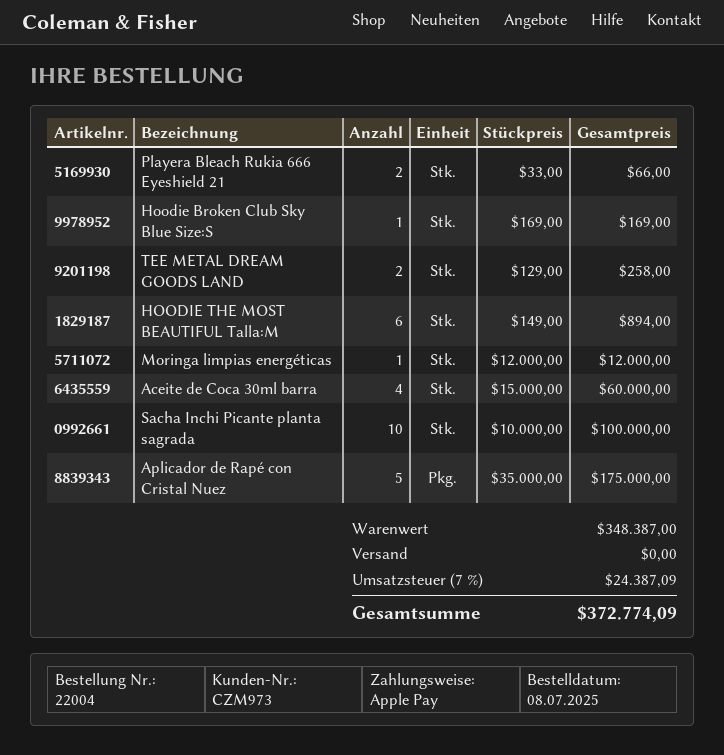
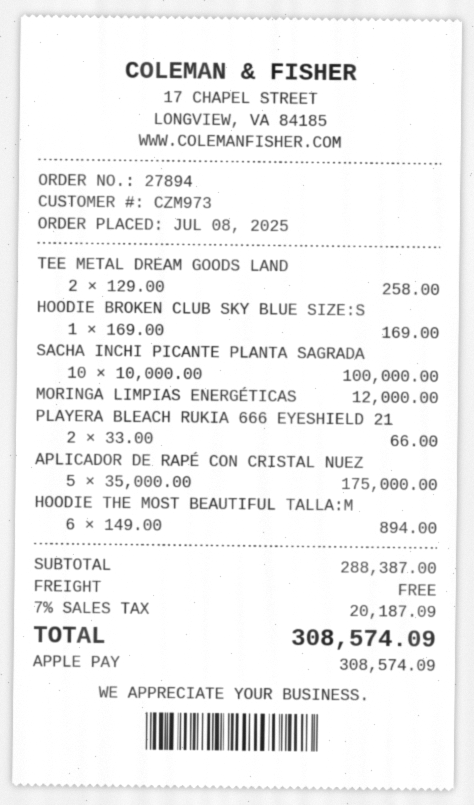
order number: 22004 -> 27894
Aceite de Coca 30ml barra: 4 x 15000.00 = 60000.00 -> none
subtotal: 348387.00 -> 288387.00
tax: 7% = 24387.09 -> 7% = 20187.09
total: 372774.09 -> 308574.09

